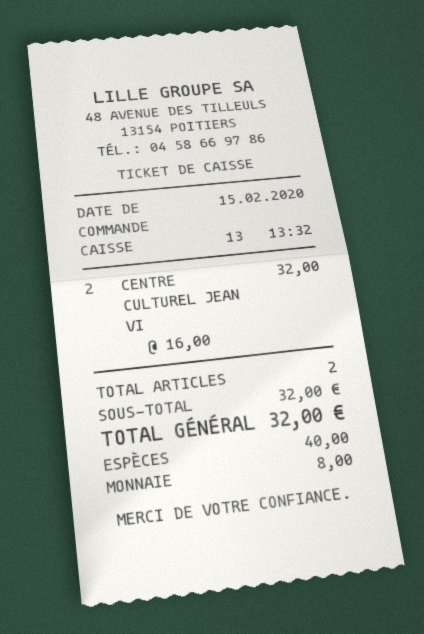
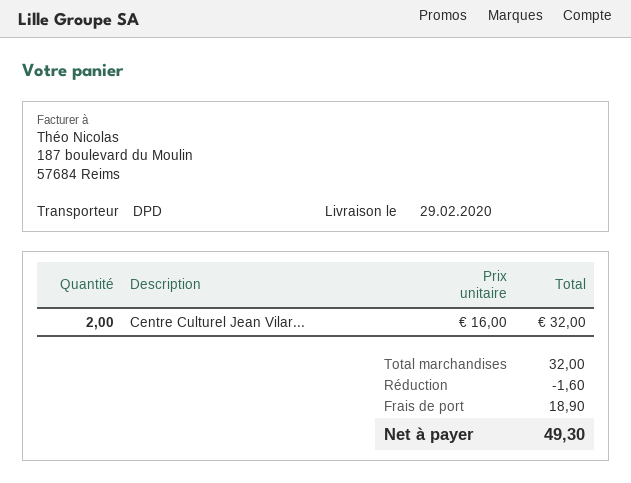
discount: none -> 1.60
shipping: none -> 18.90
total: 32.00 -> 49.30

